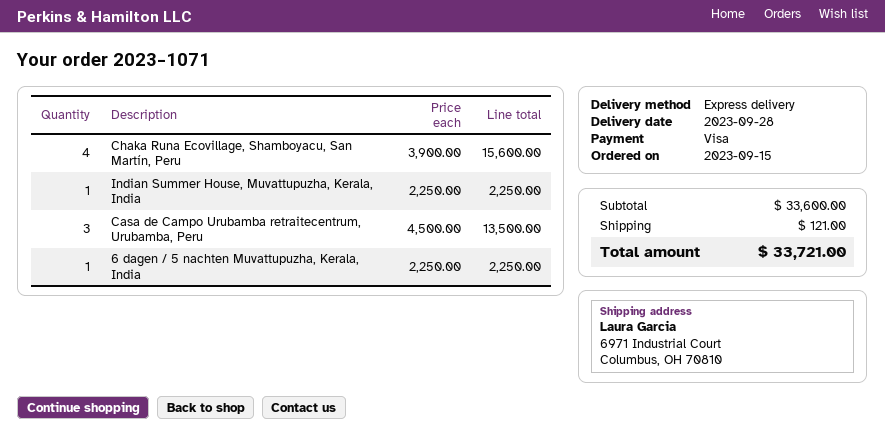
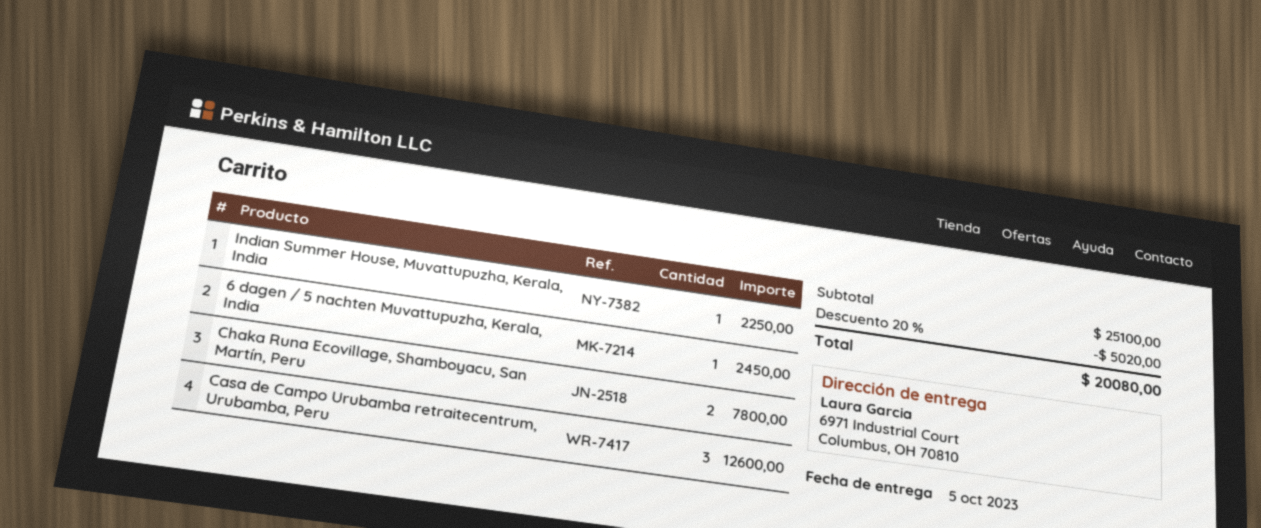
delivery date: 2023-09-28 -> 2023-10-05
Chaka Runa Ecovillage, Shamboyacu, San Martín, Peru: 4 for 15600.00 -> 2 for 7800.00
Casa de Campo Urubamba retraitecentrum, Urubamba, Peru: 3 for 13500.00 -> 3 for 12600.00
6 dagen / 5 nachten Muvattupuzha, Kerala, India: 1 for 2250.00 -> 1 for 2450.00
subtotal: 33600.00 -> 25100.00
discount: none -> 20% = 5020.00
shipping: 121.00 -> none
total: 33721.00 -> 20080.00

